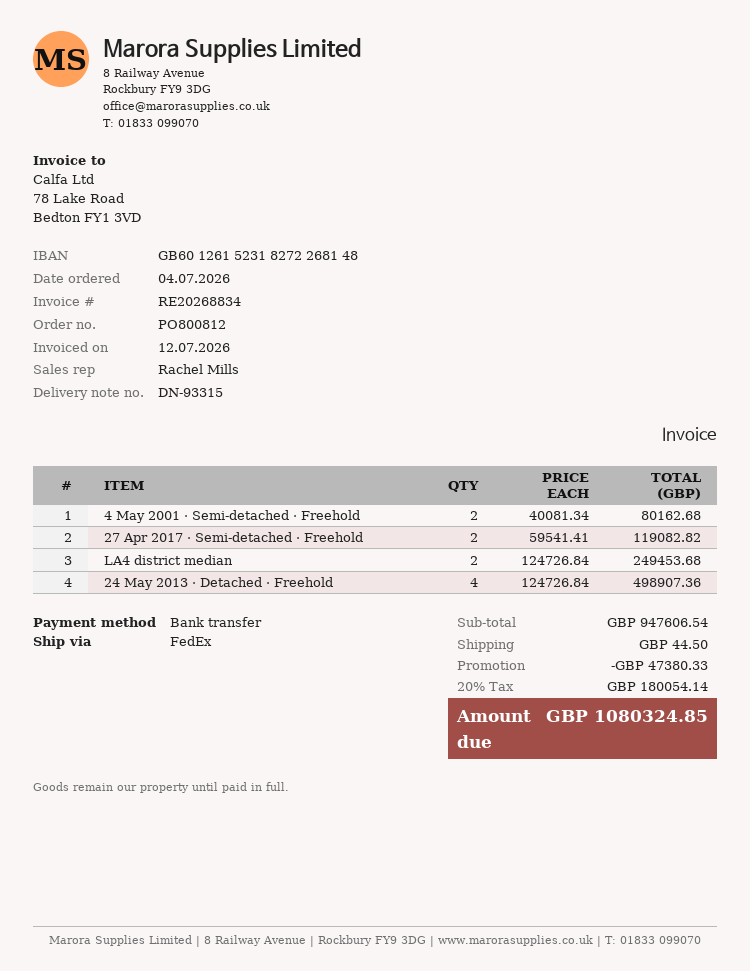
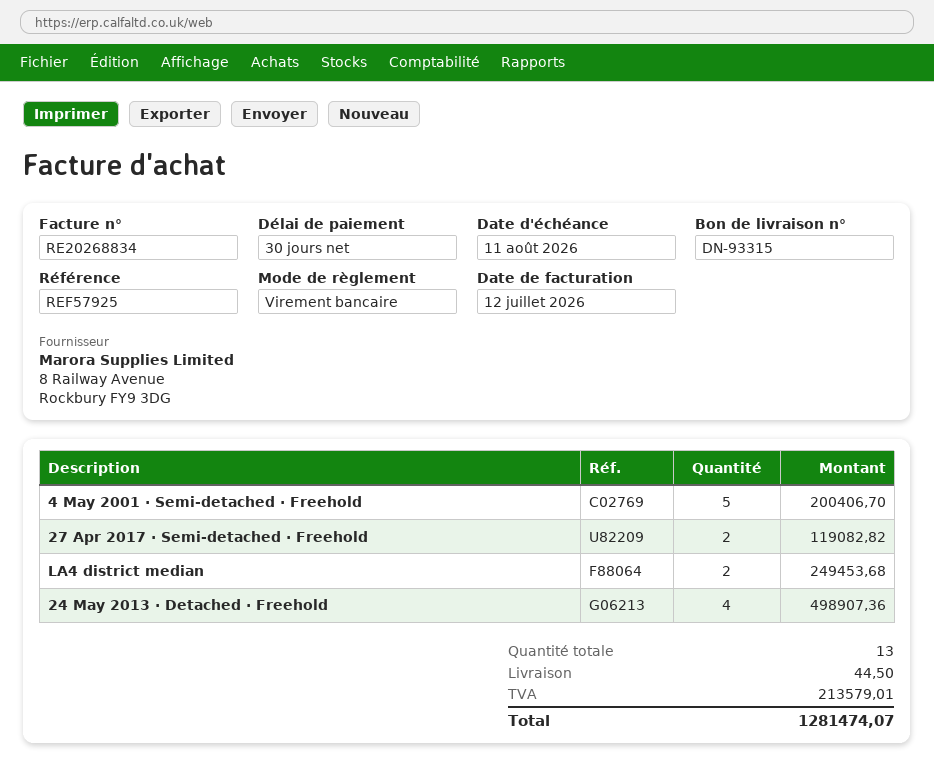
4 May 2001 · Semi-detached · Freehold: 2 for 80162.68 -> 5 for 200406.70
discount: 47380.33 -> none
tax: 180054.14 -> 213579.01
total: 1080324.85 -> 1281474.07

